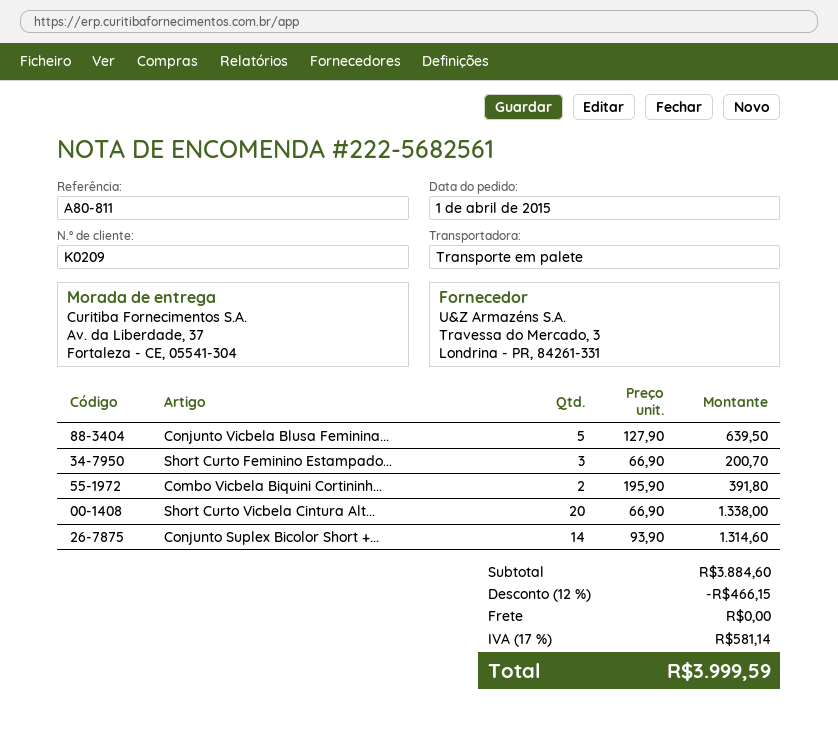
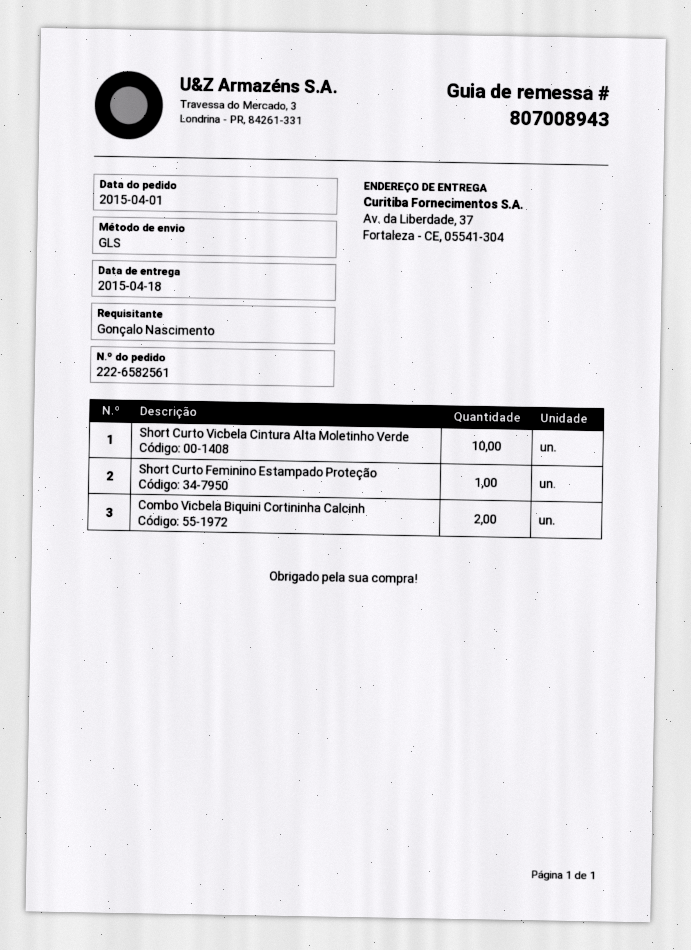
order number: 222-5682561 -> 222-6582561
shipping method: pallet freight -> GLS
Conjunto Vicbela Blusa Feminina...: 5 -> none
Short Curto Feminino Estampado...: 3 -> 1
Short Curto Vicbela Cintura Alt...: 20 -> 10
Conjunto Suplex Bicolor Short +...: 14 -> none

